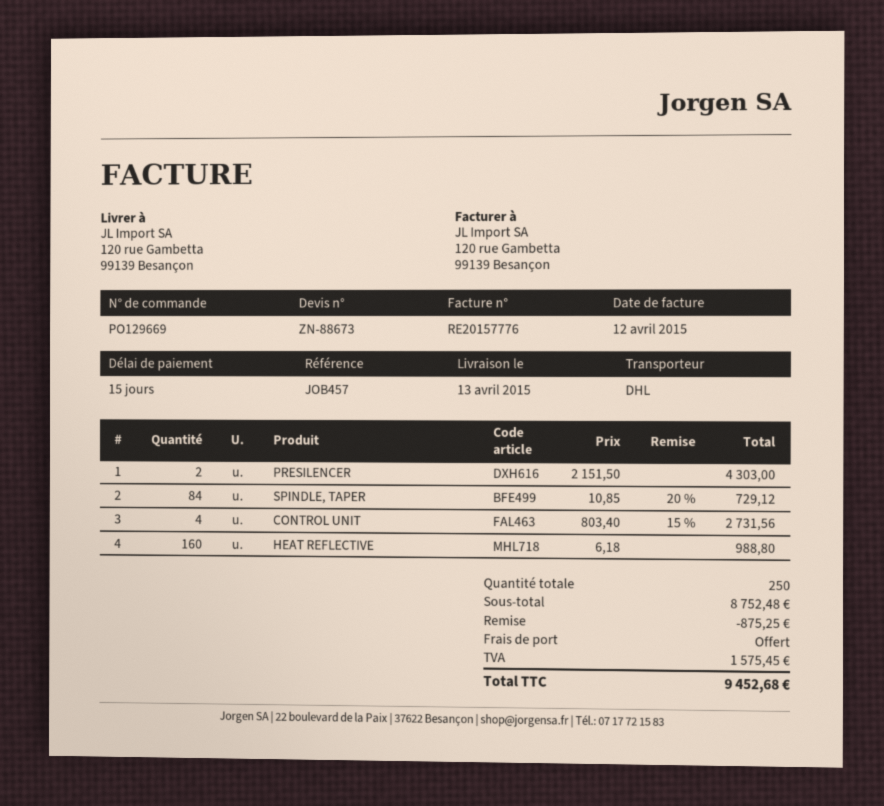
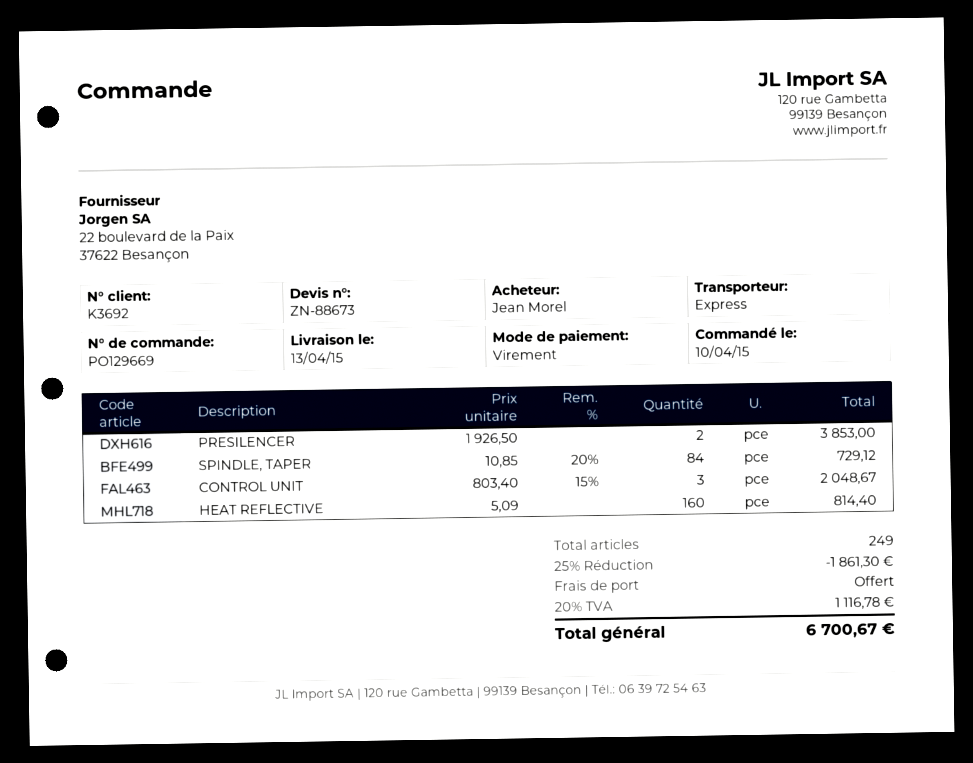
shipping method: DHL -> express
PRESILENCER: 2 x 2151.50 = 4303.00 -> 2 x 1926.50 = 3853.00
CONTROL UNIT: 4 x 803.40 - 15% = 2731.56 -> 3 x 803.40 - 15% = 2048.67
HEAT REFLECTIVE: 160 x 6.18 = 988.80 -> 160 x 5.09 = 814.40
total quantity: 250 -> 249
discount: 875.25 -> 1861.30
tax: 1575.45 -> 1116.78
total: 9452.68 -> 6700.67

